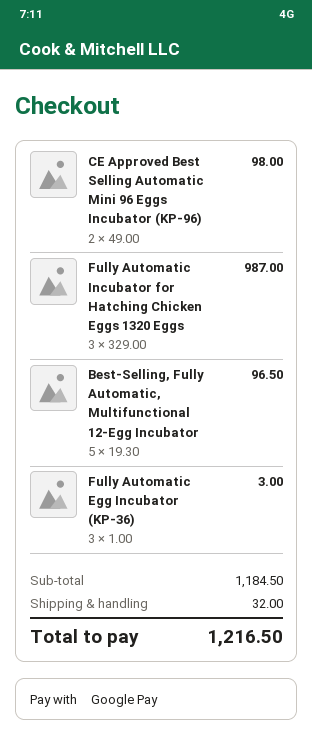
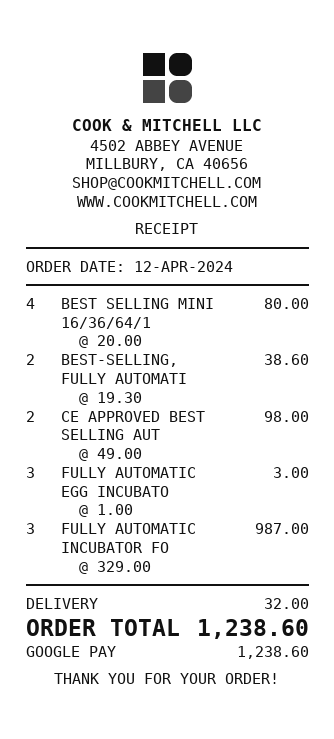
Best-Selling, Fully Automatic, Multifunctional 12-Egg Incubator: 5 x 19.30 = 96.50 -> 2 x 19.30 = 38.60
BEST SELLING MINI 16/36/64/1: none -> 4 x 20.00 = 80.00
total: 1216.50 -> 1238.60

